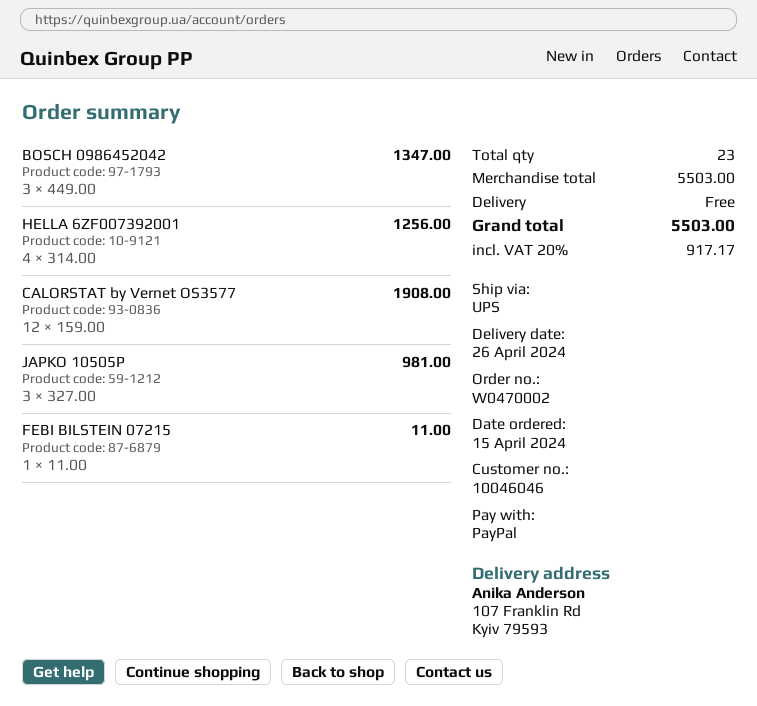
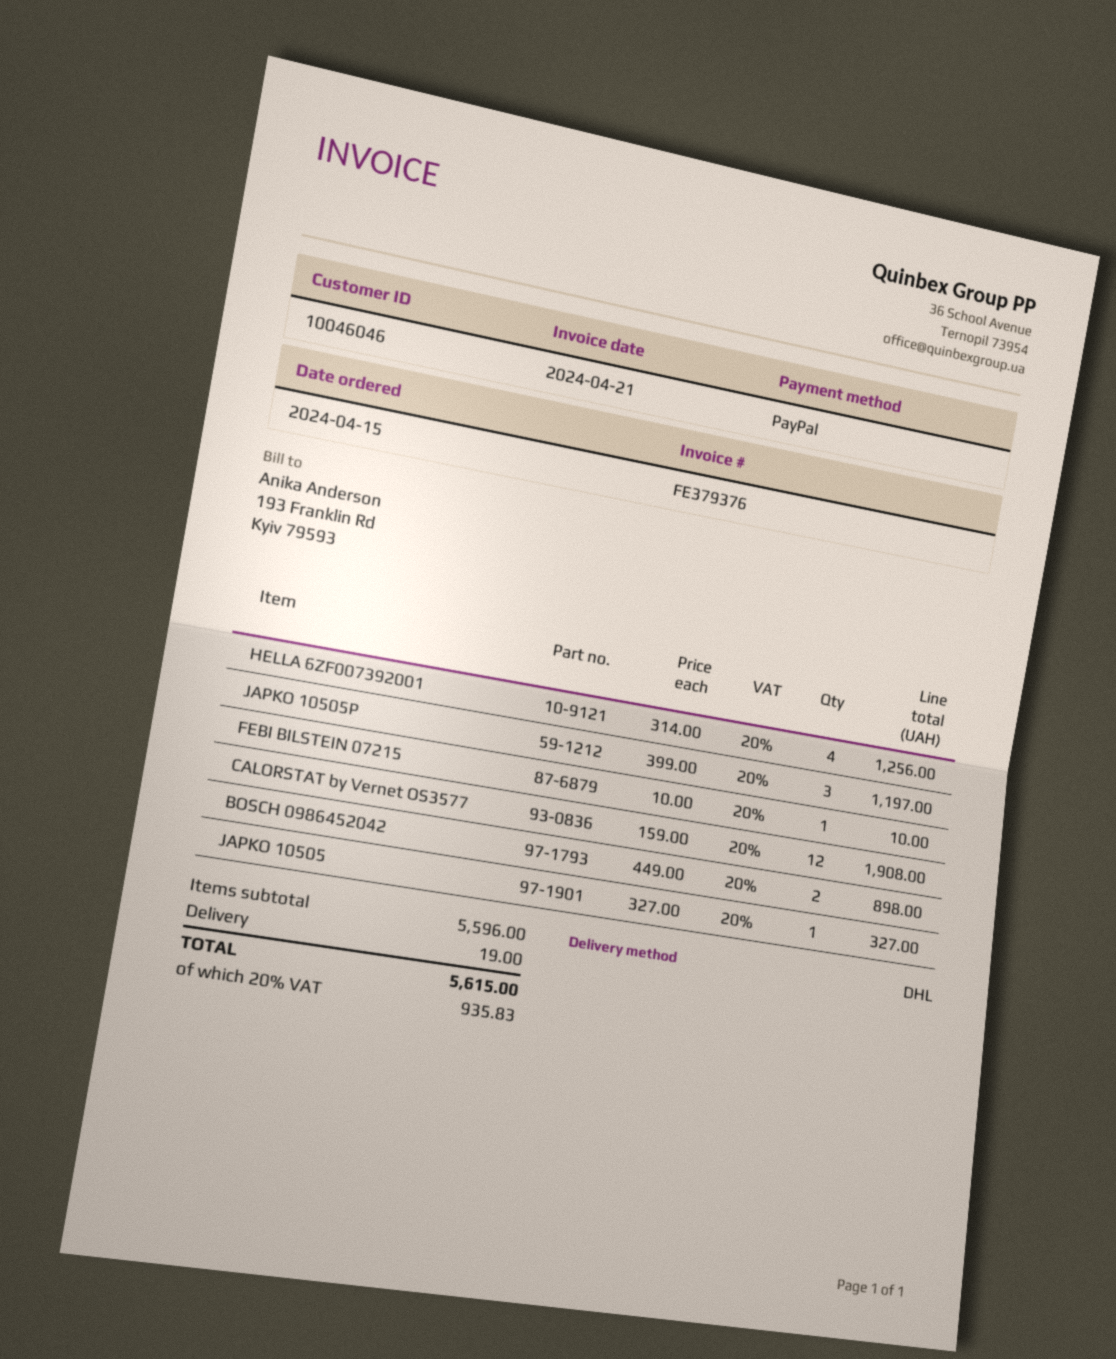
shipping method: UPS -> DHL
BOSCH 0986452042: 3 x 449.00 = 1347.00 -> 2 x 449.00 = 898.00
JAPKO 10505P: 3 x 327.00 = 981.00 -> 3 x 399.00 = 1197.00
FEBI BILSTEIN 07215: 1 x 11.00 = 11.00 -> 1 x 10.00 = 10.00
JAPKO 10505: none -> 1 x 327.00 = 327.00
subtotal: 5503.00 -> 5596.00
shipping: 0.00 -> 19.00
tax: 20% = 917.17 -> 20% = 935.83
total: 5503.00 -> 5615.00

